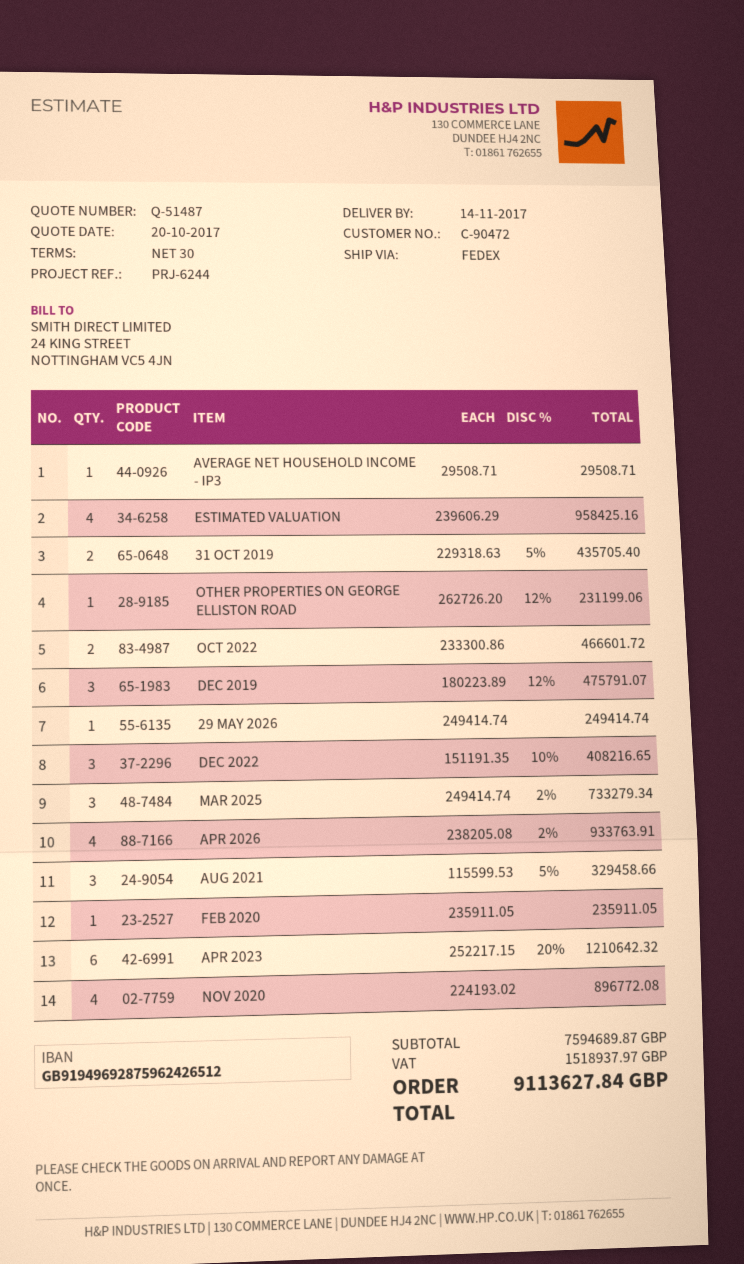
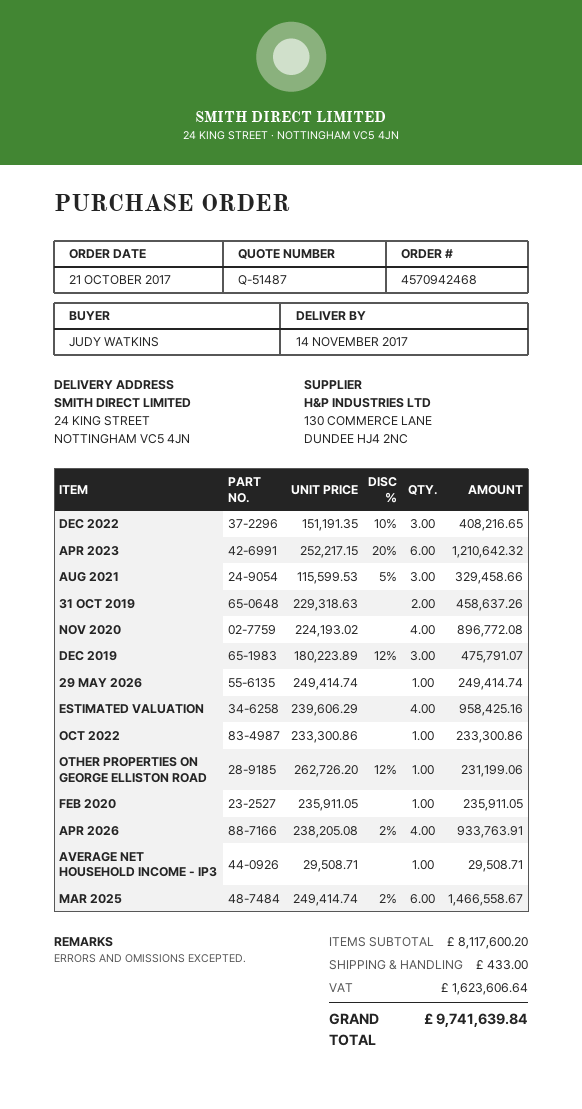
31 OCT 2019: 2 x 229318.63 - 5% = 435705.40 -> 2 x 229318.63 = 458637.26
OCT 2022: 2 x 233300.86 = 466601.72 -> 1 x 233300.86 = 233300.86
MAR 2025: 3 x 249414.74 - 2% = 733279.34 -> 6 x 249414.74 - 2% = 1466558.67
subtotal: 7594689.87 -> 8117600.20
shipping: none -> 433.00
tax: 1518937.97 -> 1623606.64
total: 9113627.84 -> 9741639.84

